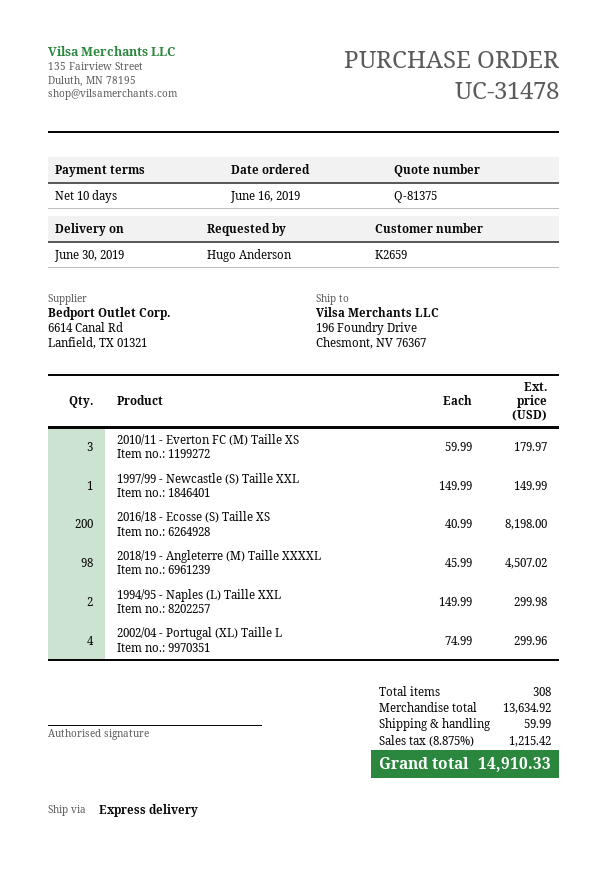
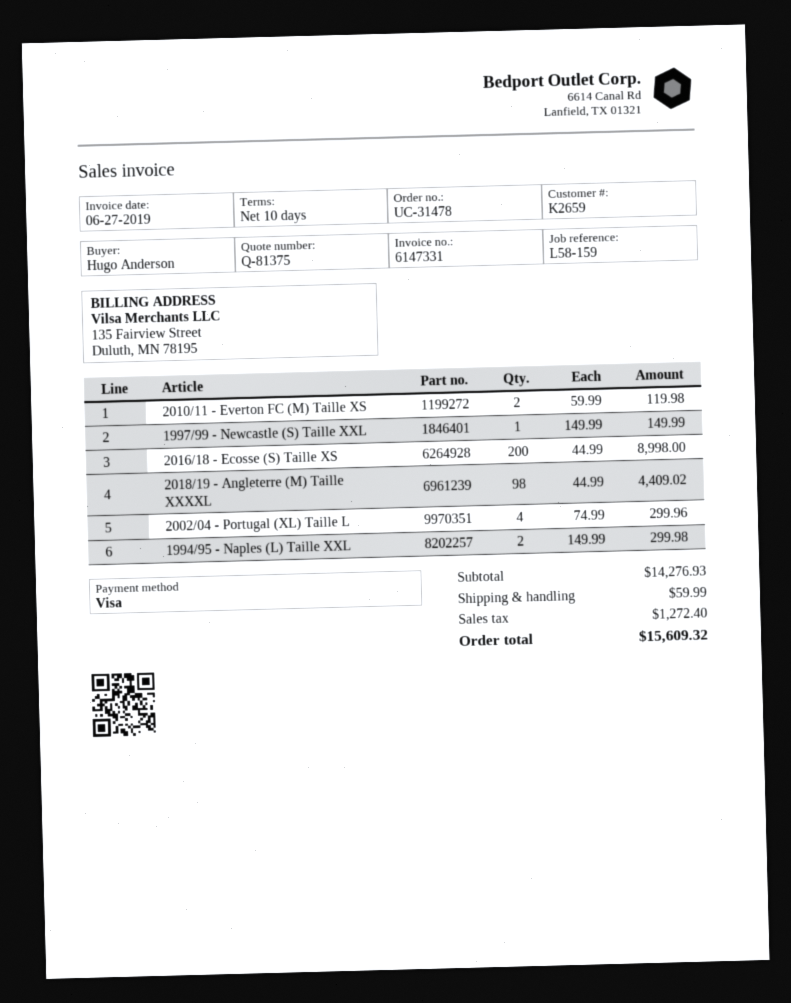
2010/11 - Everton FC (M) Taille XS: 3 x 59.99 = 179.97 -> 2 x 59.99 = 119.98
2016/18 - Ecosse (S) Taille XS: 200 x 40.99 = 8198.00 -> 200 x 44.99 = 8998.00
2018/19 - Angleterre (M) Taille XXXXL: 98 x 45.99 = 4507.02 -> 98 x 44.99 = 4409.02
subtotal: 13634.92 -> 14276.93
tax: 1215.42 -> 1272.40
total: 14910.33 -> 15609.32

